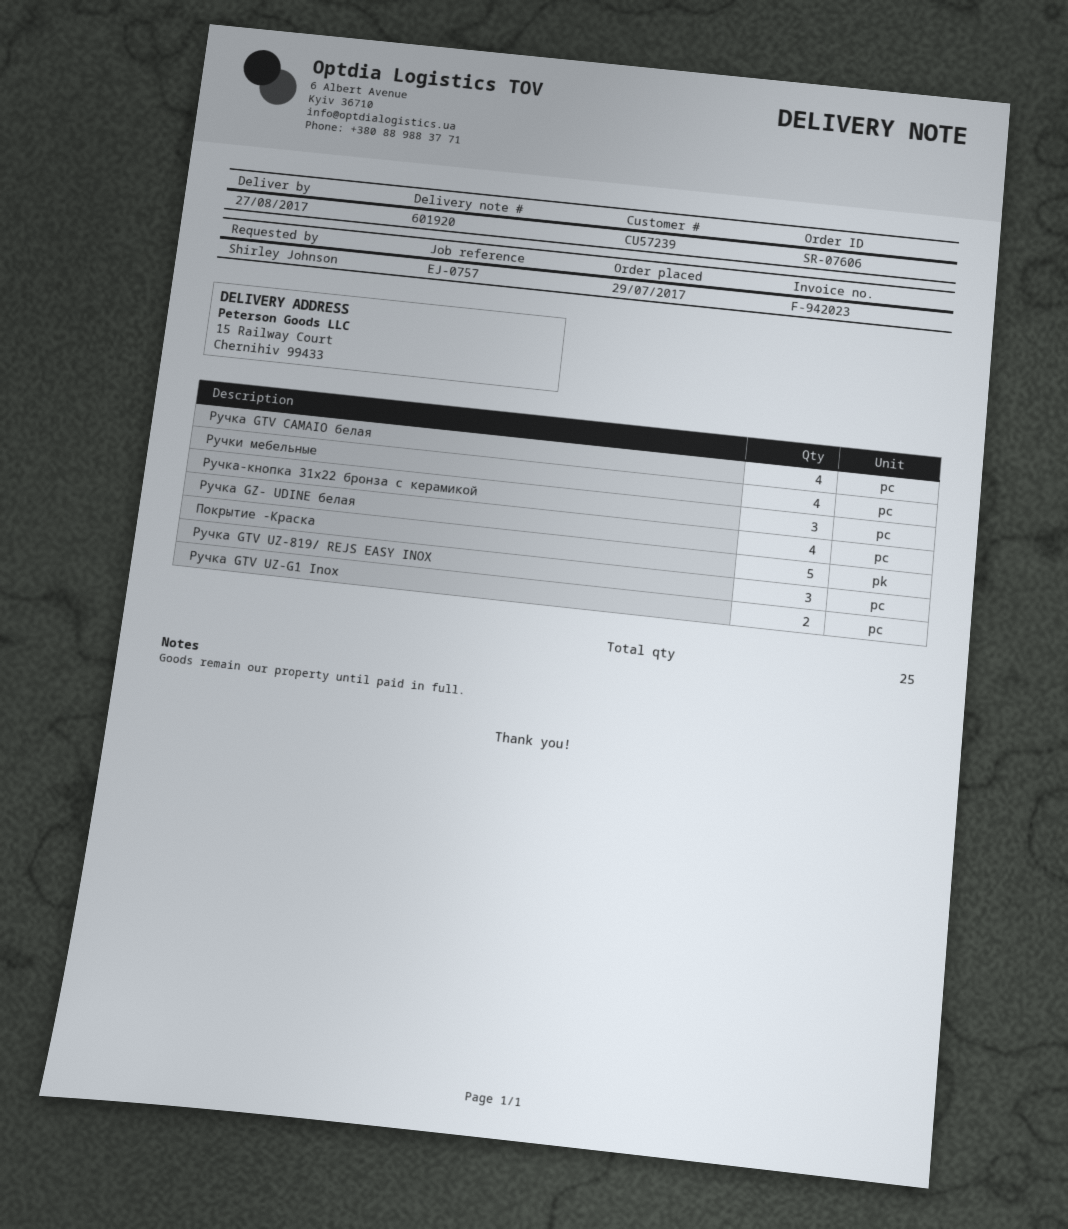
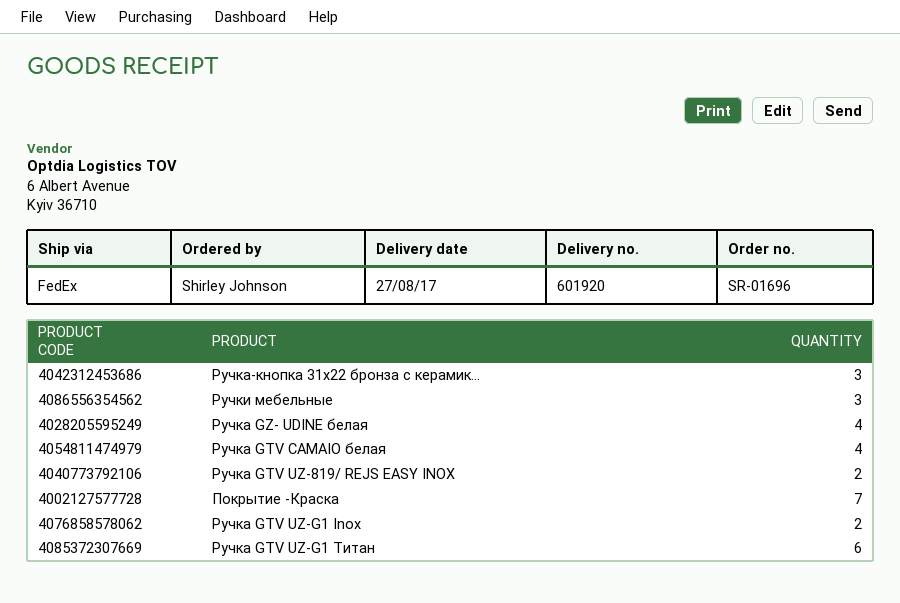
order number: SR-07606 -> SR-01696
Ручки мебельные: 4 -> 3
Покрытие -Краска: 5 -> 7
Ручка GTV UZ-819/ REJS EASY INOX: 3 -> 2
Ручка GTV UZ-G1 Титан: none -> 6

